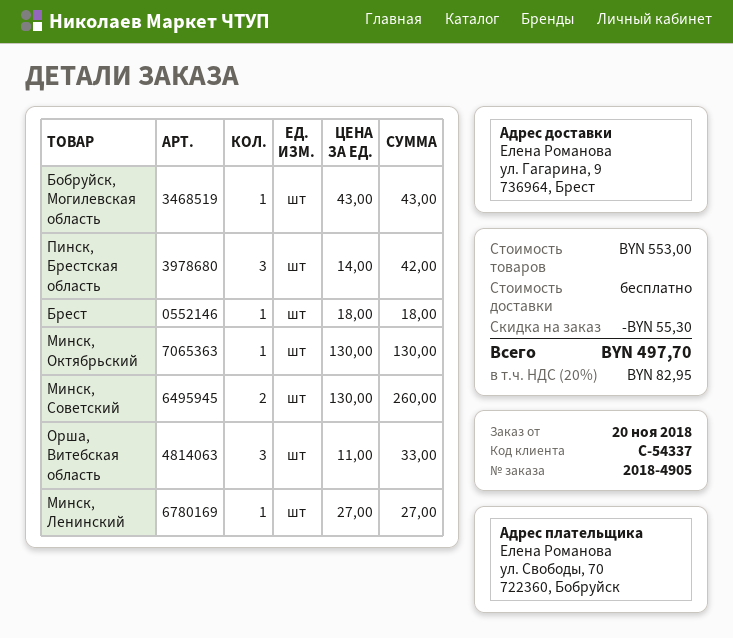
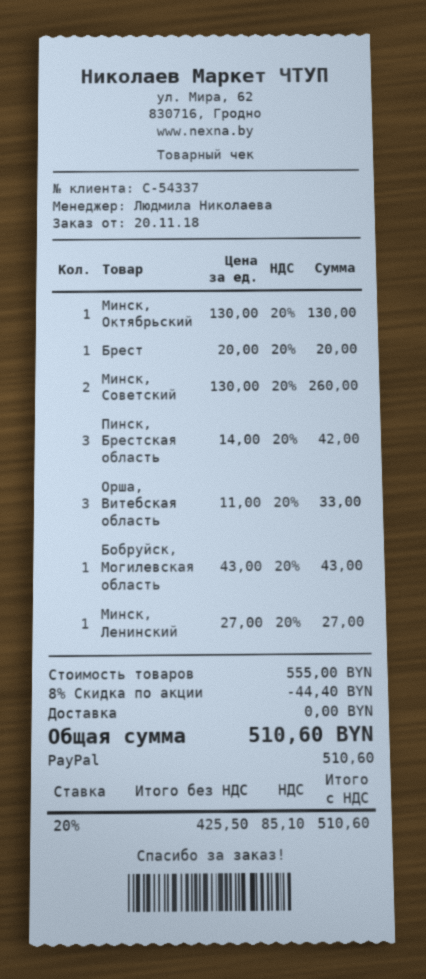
Брест: 1 x 18.00 = 18.00 -> 1 x 20.00 = 20.00
subtotal: 553.00 -> 555.00
discount: 55.30 -> 44.40
tax: 20% = 82.95 -> 20% = 85.10
total: 497.70 -> 510.60

